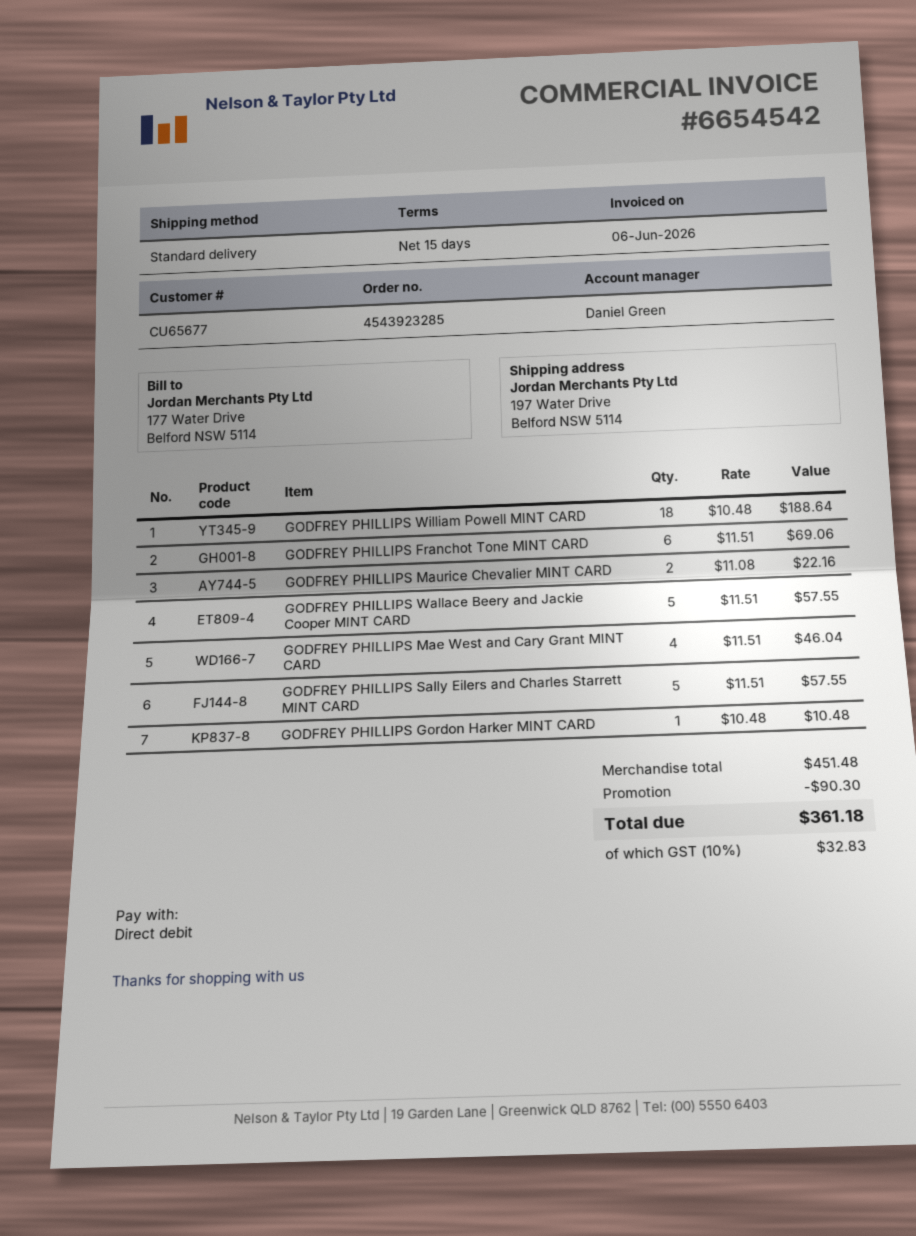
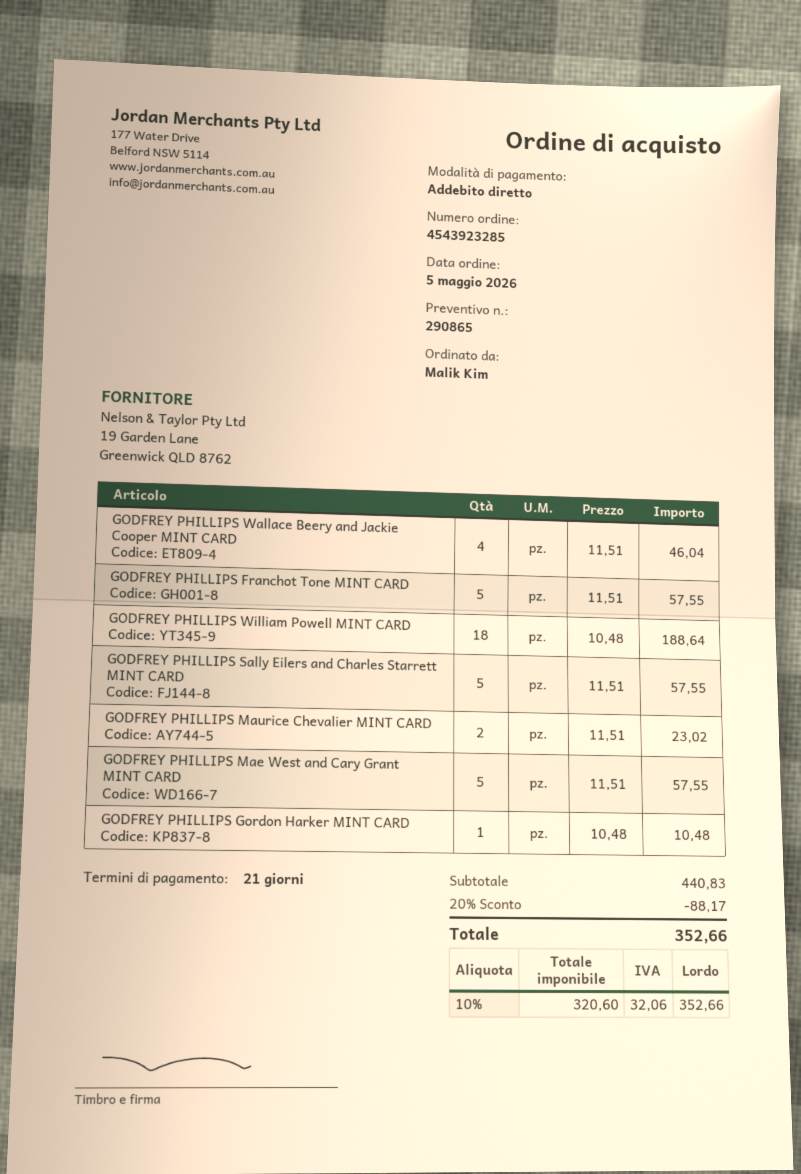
payment terms: 15 days -> 21 days
GODFREY PHILLIPS Franchot Tone MINT CARD: 6 x 11.51 = 69.06 -> 5 x 11.51 = 57.55
GODFREY PHILLIPS Maurice Chevalier MINT CARD: 2 x 11.08 = 22.16 -> 2 x 11.51 = 23.02
GODFREY PHILLIPS Wallace Beery and Jackie Cooper MINT CARD: 5 x 11.51 = 57.55 -> 4 x 11.51 = 46.04
GODFREY PHILLIPS Mae West and Cary Grant MINT CARD: 4 x 11.51 = 46.04 -> 5 x 11.51 = 57.55
subtotal: 451.48 -> 440.83
discount: 90.30 -> 88.17
tax: 10% = 32.83 -> 10% = 32.06
total: 361.18 -> 352.66

